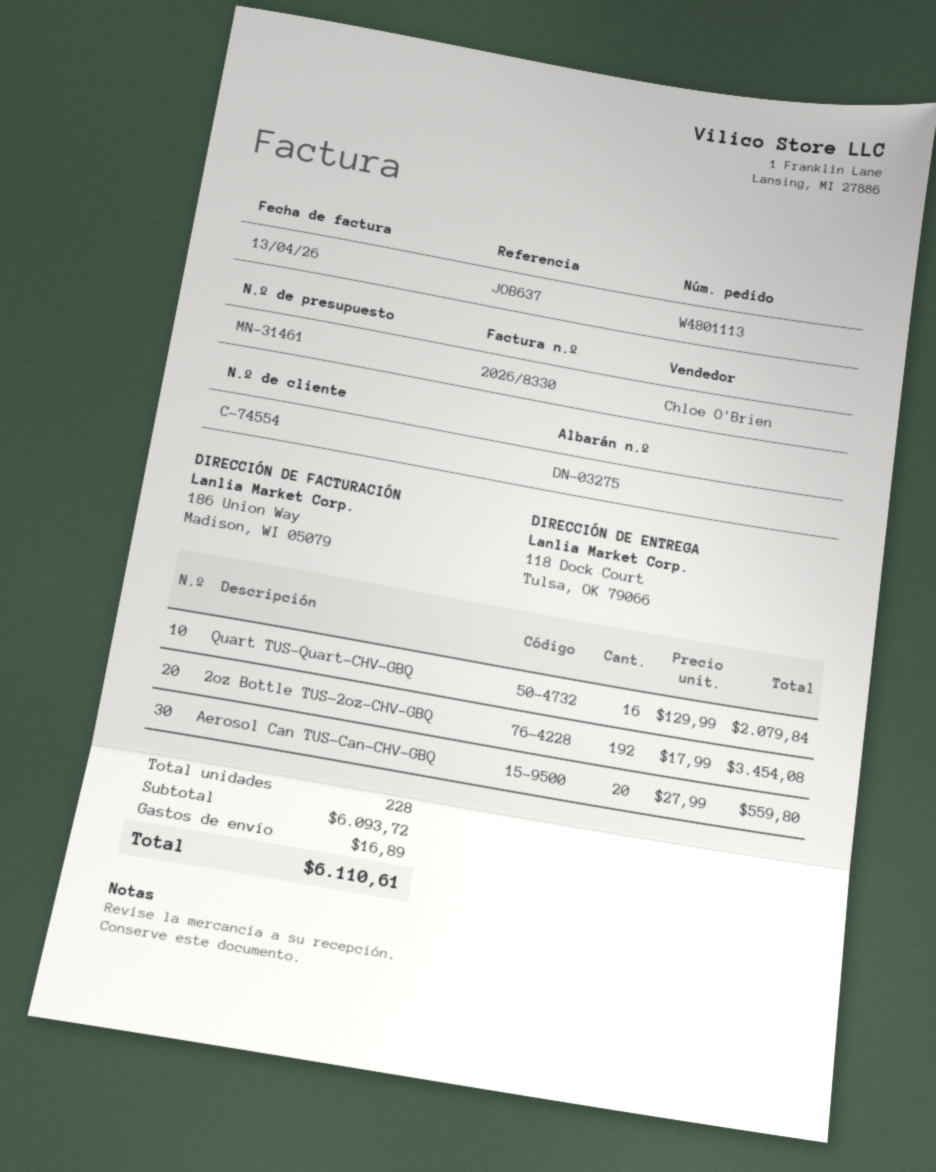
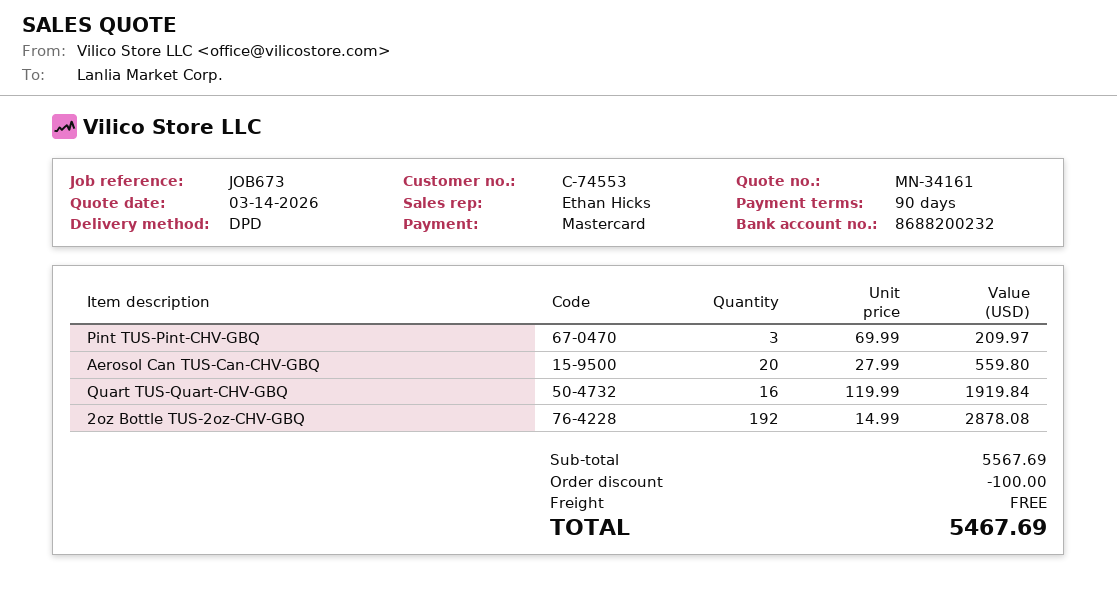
quote number: MN-31461 -> MN-34161
customer number: C-74554 -> C-74553
reference: JOB637 -> JOB673
sales rep: Chloe O'Brien -> Ethan Hicks
Quart TUS-Quart-CHV-GBQ: 16 x 129.99 = 2079.84 -> 16 x 119.99 = 1919.84
2oz Bottle TUS-2oz-CHV-GBQ: 192 x 17.99 = 3454.08 -> 192 x 14.99 = 2878.08
Pint TUS-Pint-CHV-GBQ: none -> 3 x 69.99 = 209.97
subtotal: 6093.72 -> 5567.69
discount: none -> 100.00
shipping: 16.89 -> 0.00
total: 6110.61 -> 5467.69

